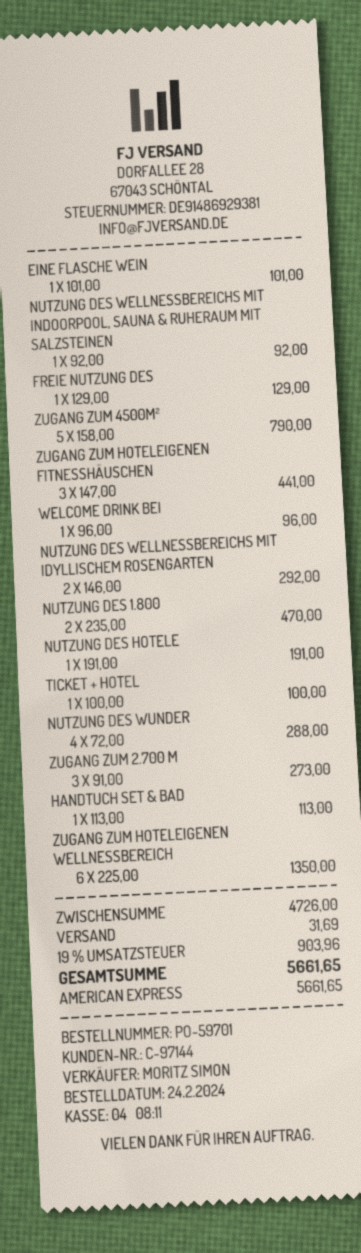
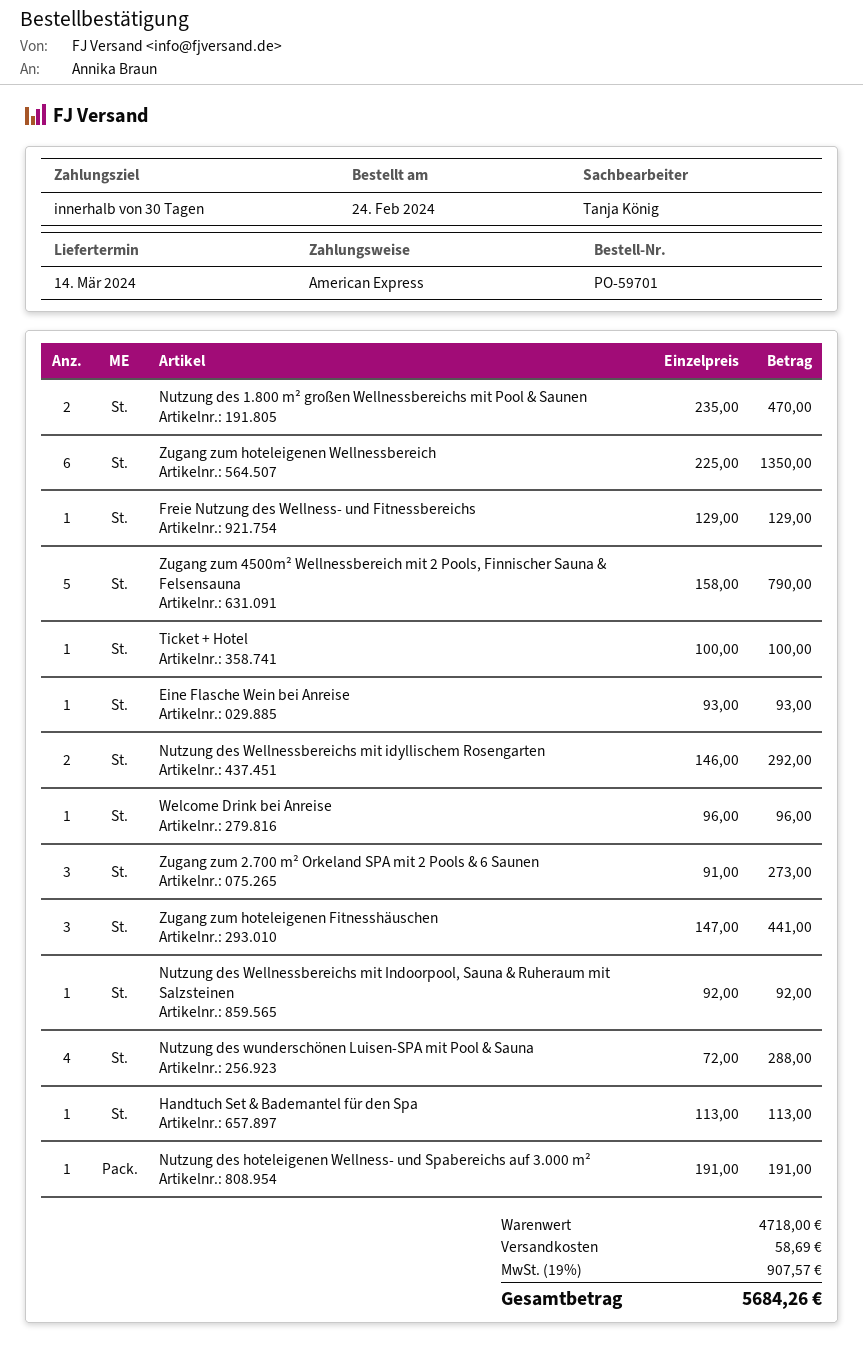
sales rep: MORITZ SIMON -> Tanja König
EINE FLASCHE WEIN: 1 x 101.00 = 101.00 -> 1 x 93.00 = 93.00
subtotal: 4726.00 -> 4718.00
shipping: 31.69 -> 58.69
tax: 19% = 903.96 -> 19% = 907.57
total: 5661.65 -> 5684.26

